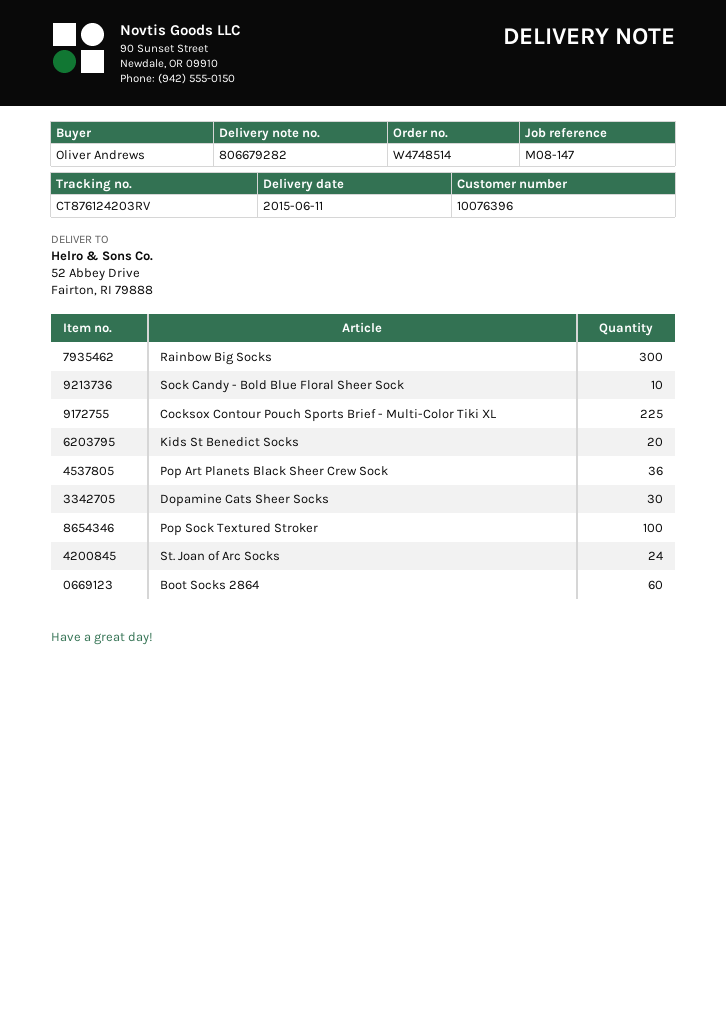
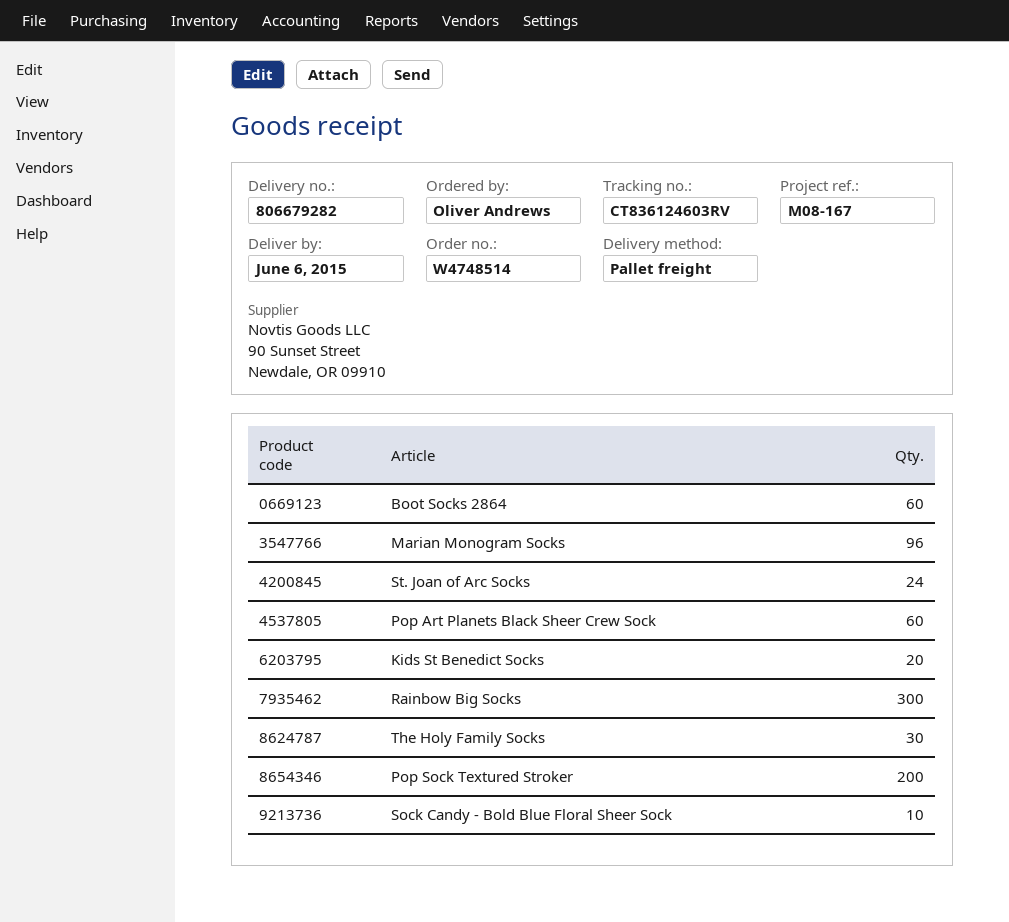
delivery date: 2015-06-11 -> 2015-06-06
reference: M08-147 -> M08-167
tracking number: CT876124203RV -> CT836124603RV
Cocksox Contour Pouch Sports Brief - Multi-Color Tiki XL: 225 -> none
Pop Art Planets Black Sheer Crew Sock: 36 -> 60
Dopamine Cats Sheer Socks: 30 -> none
Pop Sock Textured Stroker: 100 -> 200
Marian Monogram Socks: none -> 96
The Holy Family Socks: none -> 30

